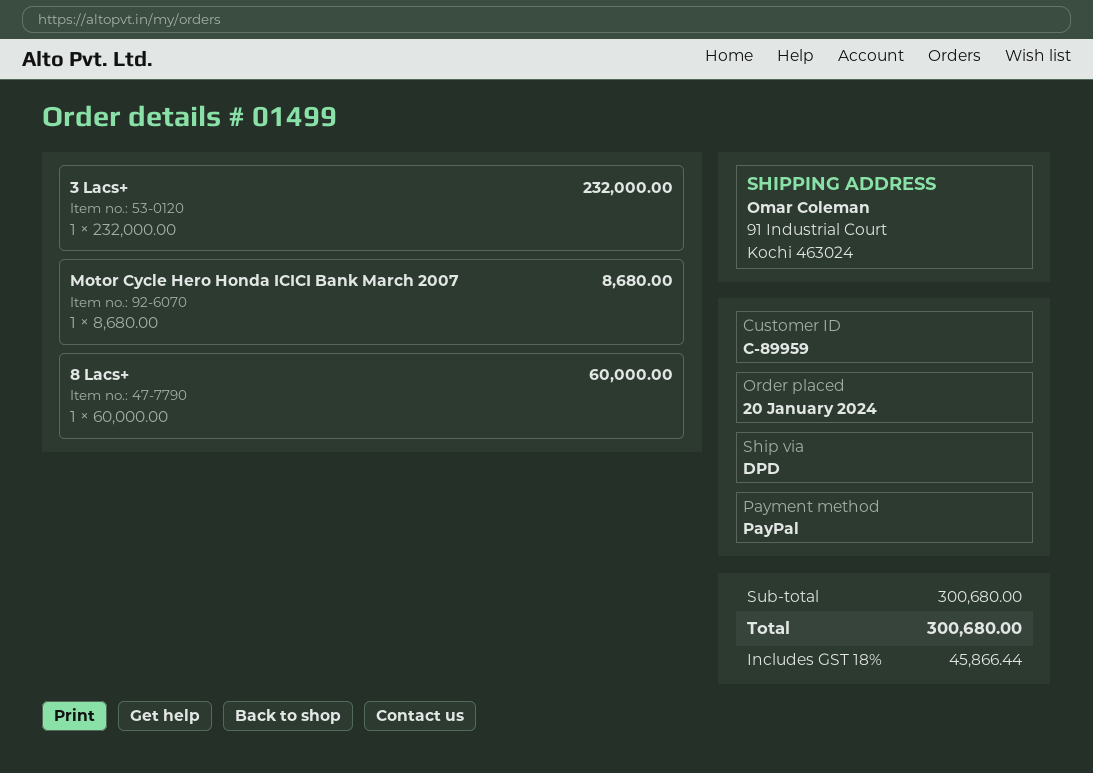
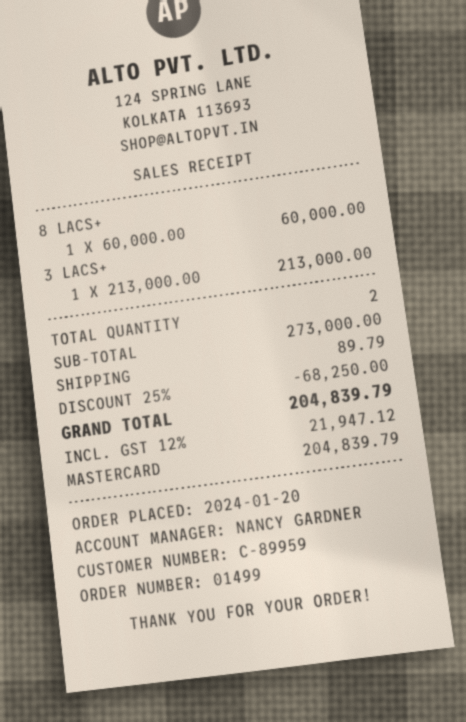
payment method: PayPal -> Mastercard
3 Lacs+: 1 x 232000.00 = 232000.00 -> 1 x 213000.00 = 213000.00
Motor Cycle Hero Honda ICICI Bank March 2007: 1 x 8680.00 = 8680.00 -> none
subtotal: 300680.00 -> 273000.00
discount: none -> 25% = 68250.00
shipping: none -> 89.79
tax: 18% = 45866.44 -> 12% = 21947.12
total: 300680.00 -> 204839.79

